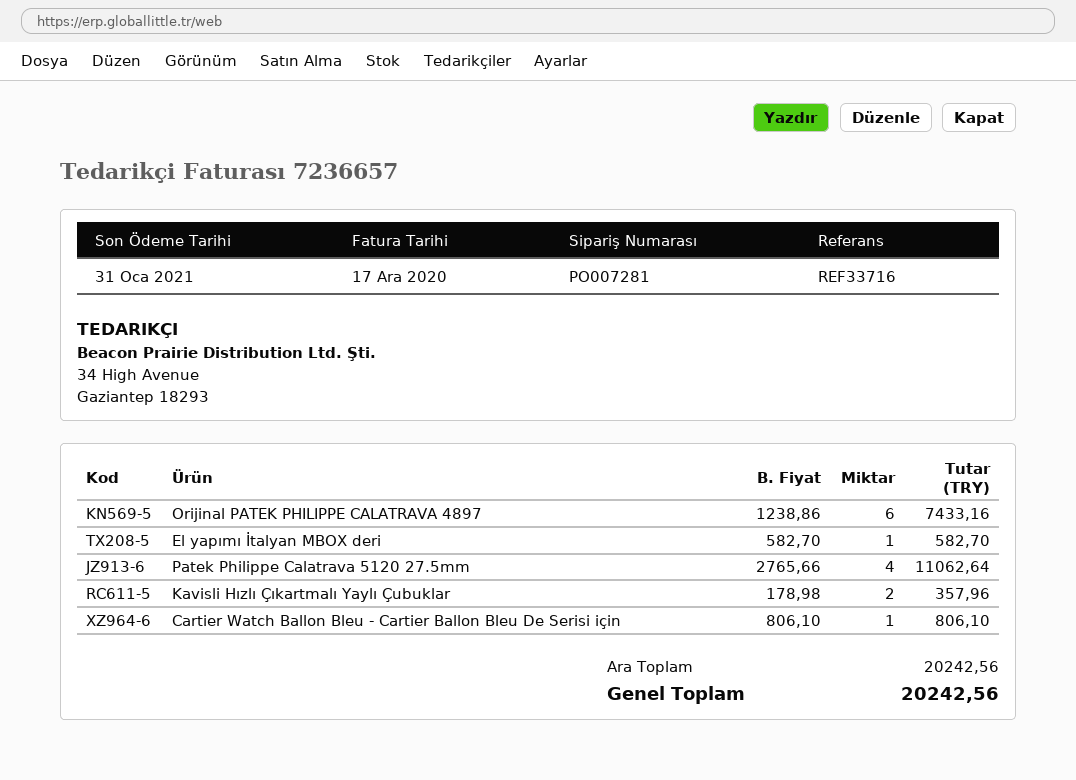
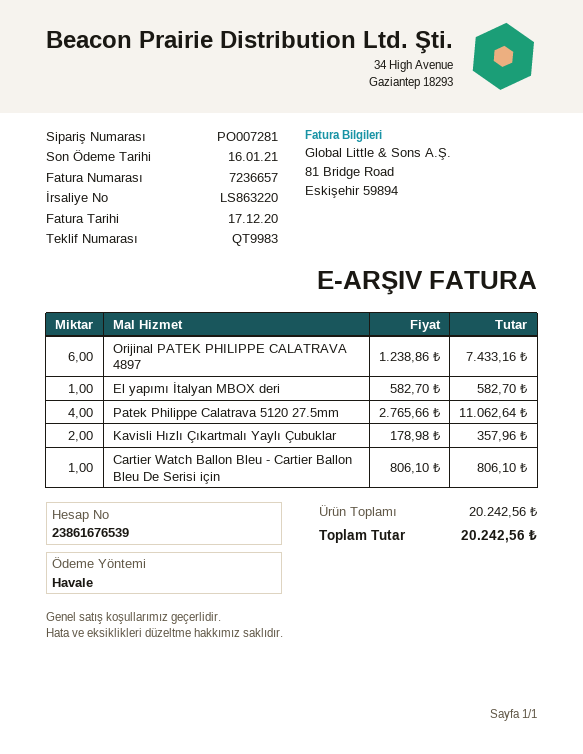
due date: 2021-01-31 -> 2021-01-16

